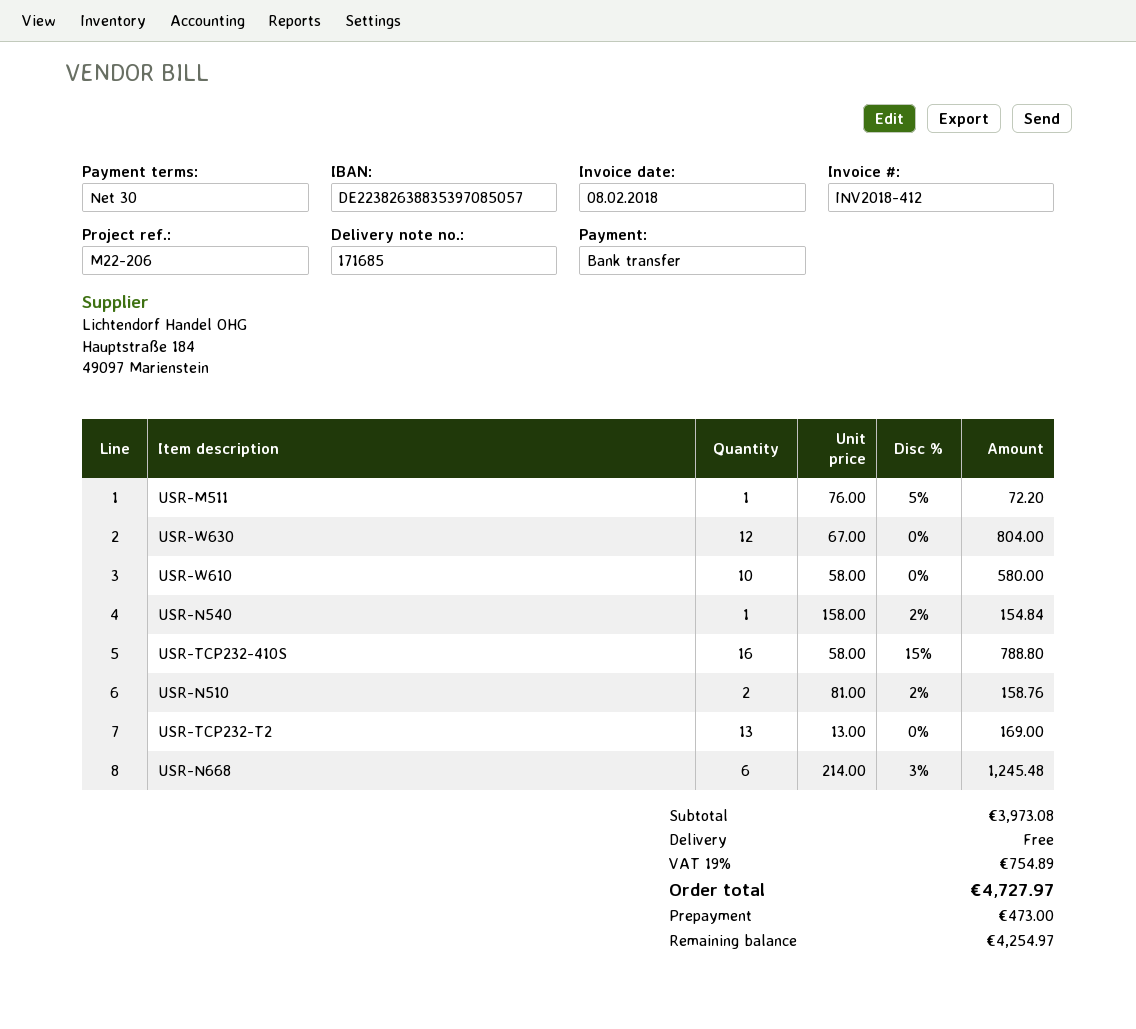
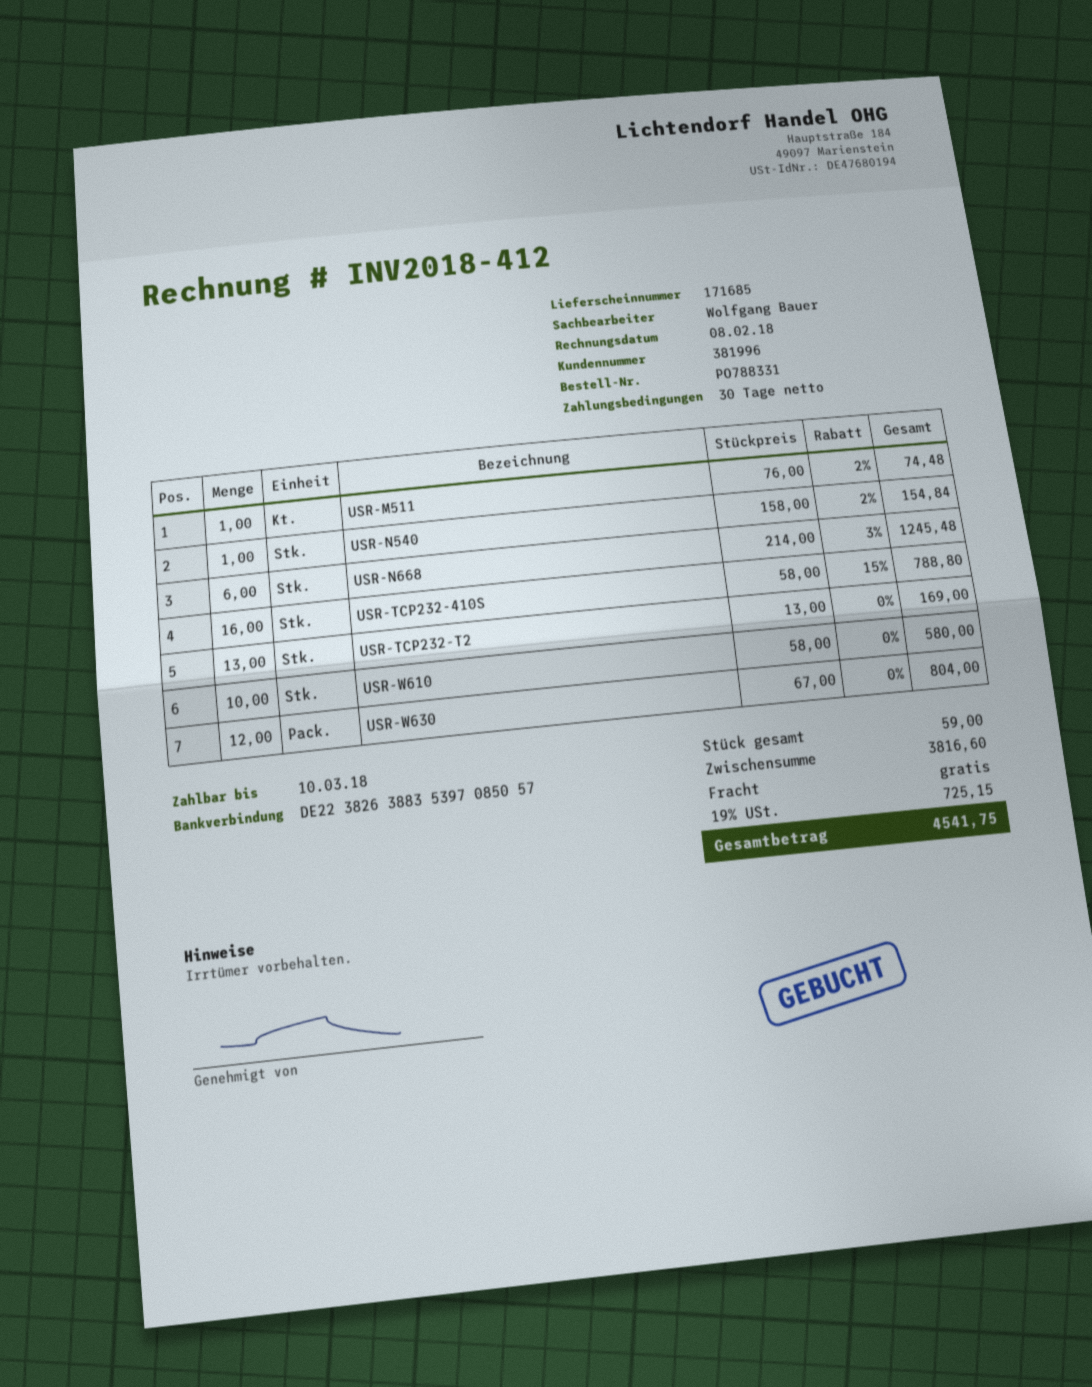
USR-M511: 1 x 76.00 - 5% = 72.20 -> 1 x 76.00 - 2% = 74.48
USR-N510: 2 x 81.00 - 2% = 158.76 -> none
subtotal: 3973.08 -> 3816.60
tax: 19% = 754.89 -> 19% = 725.15
total: 4727.97 -> 4541.75

